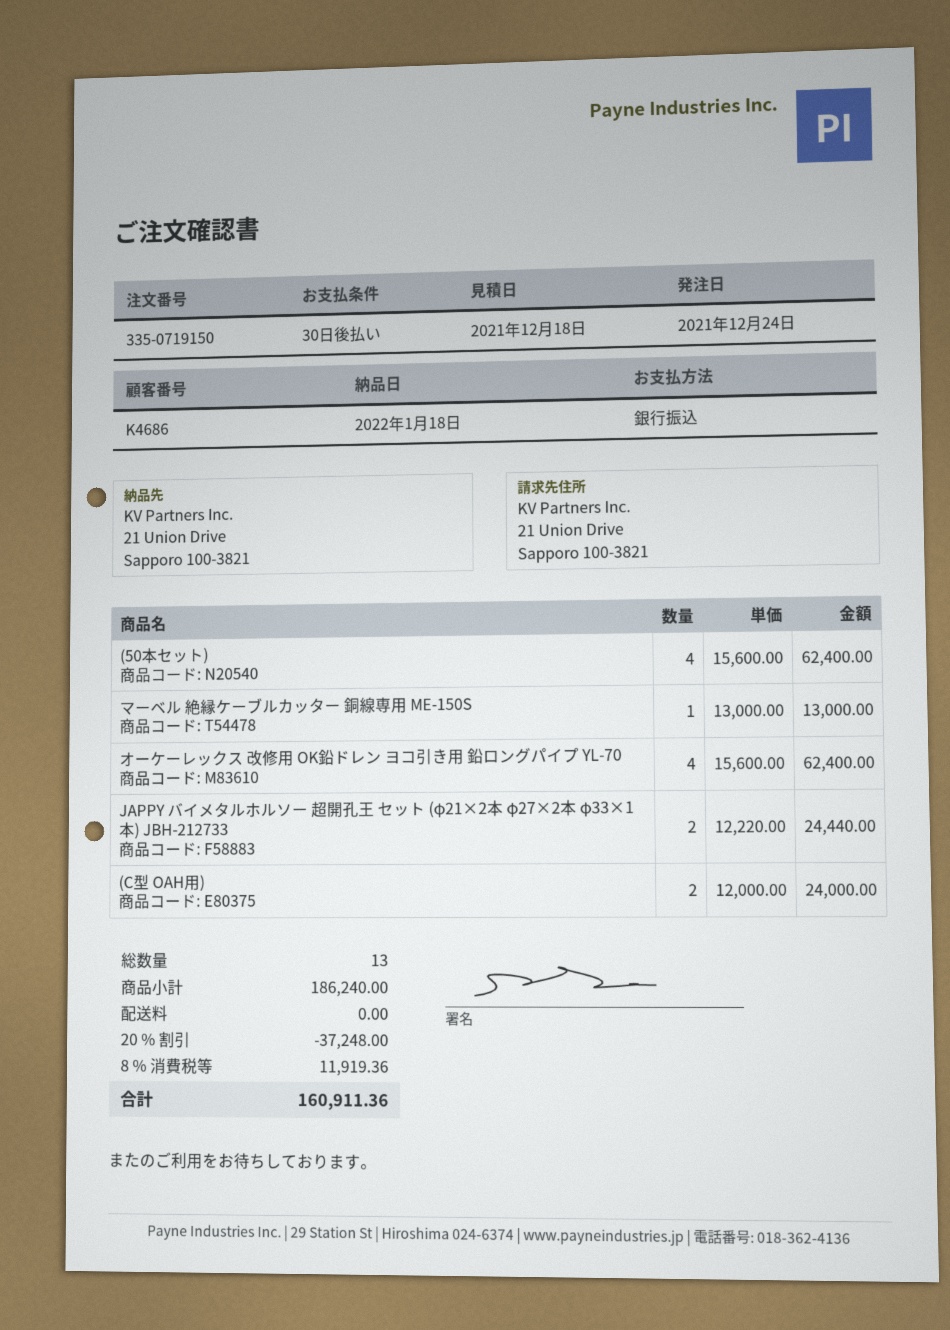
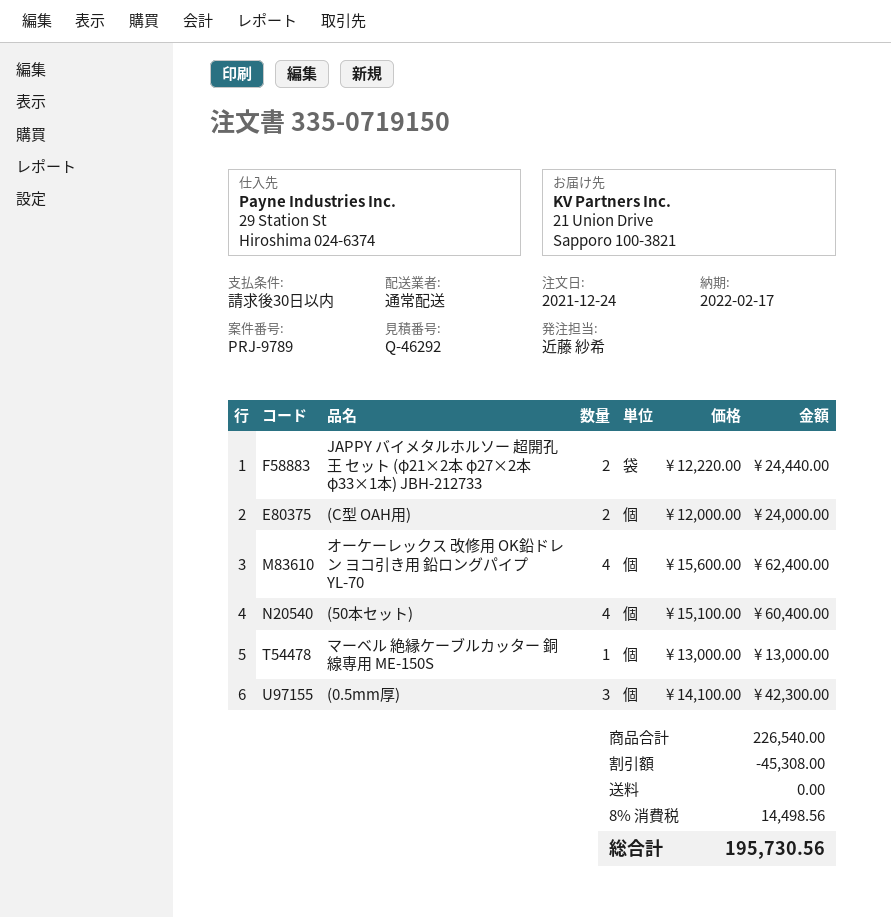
delivery date: 2022-01-18 -> 2022-02-17
(50本セット): 4 x 15600.00 = 62400.00 -> 4 x 15100.00 = 60400.00
(0.5mm厚): none -> 3 x 14100.00 = 42300.00
subtotal: 186240.00 -> 226540.00
discount: 37248.00 -> 45308.00
tax: 8% = 11919.36 -> 8% = 14498.56
total: 160911.36 -> 195730.56

